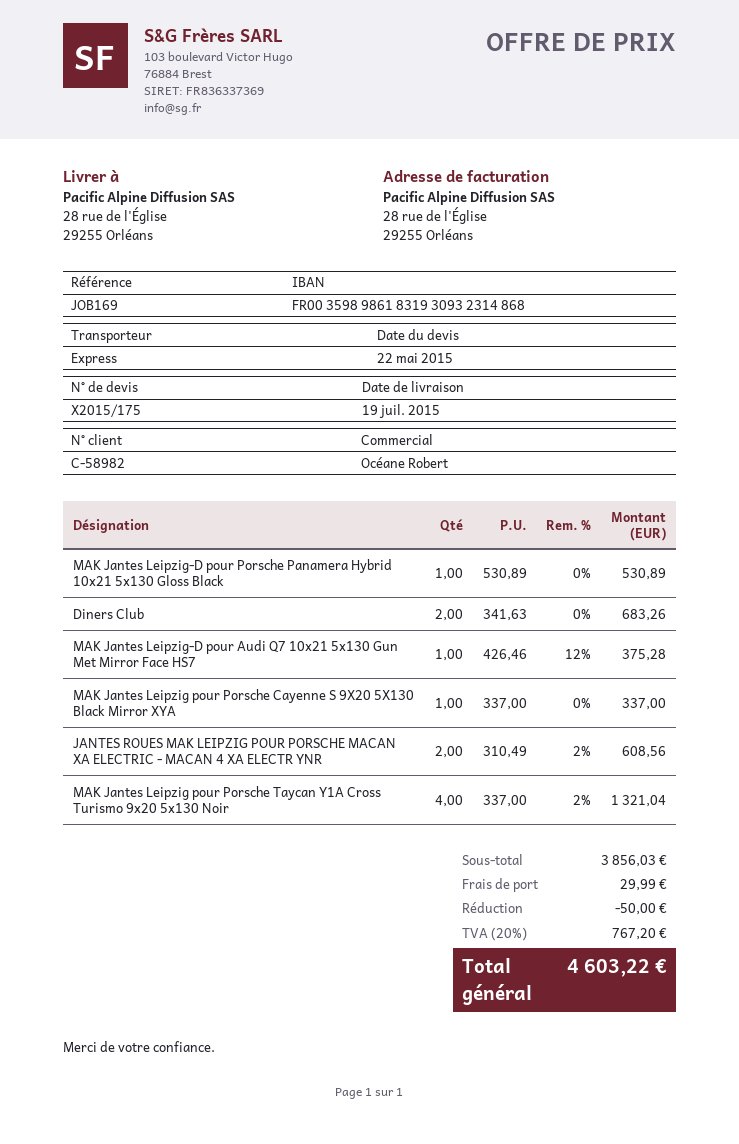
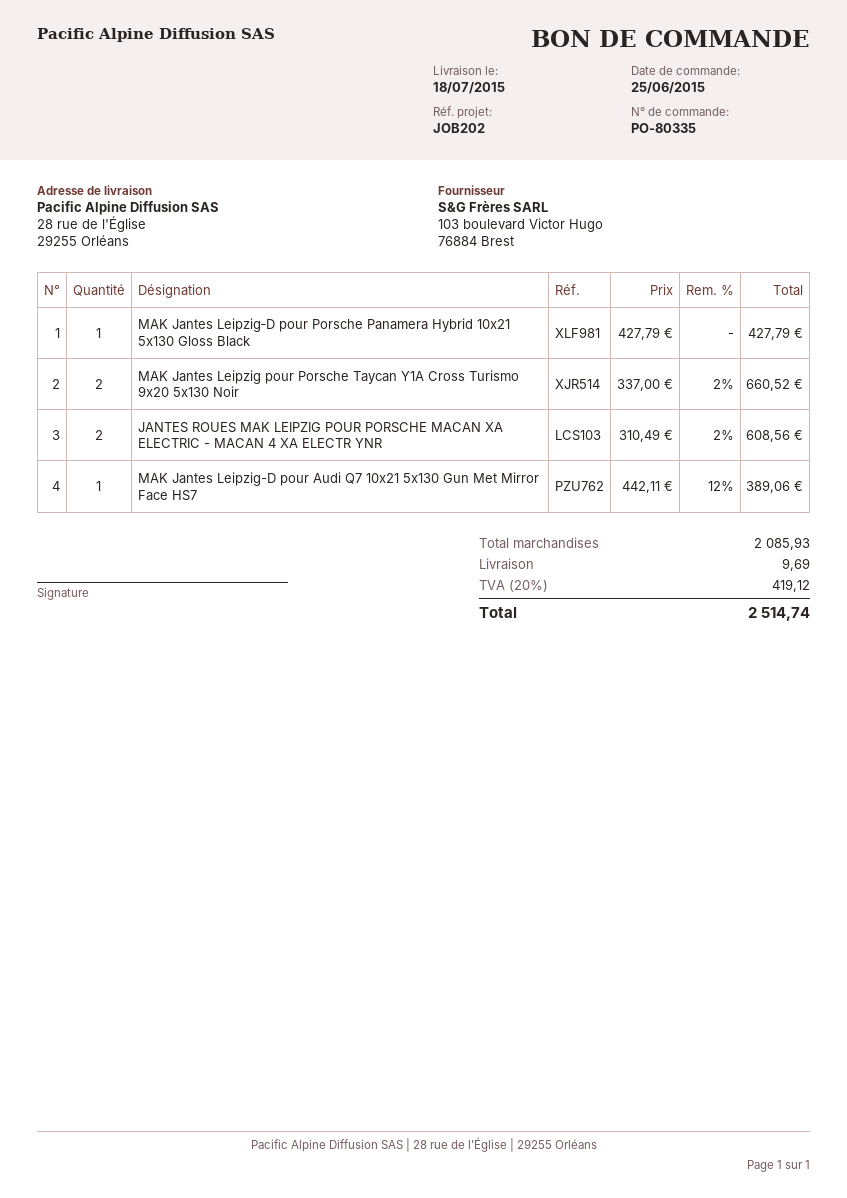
delivery date: 2015-07-19 -> 2015-07-18
reference: JOB169 -> JOB202
MAK Jantes Leipzig‑D pour Porsche Panamera Hybrid 10x21 5x130 Gloss Black: 1 x 530.89 = 530.89 -> 1 x 427.79 = 427.79
Diners Club: 2 x 341.63 = 683.26 -> none
MAK Jantes Leipzig-D pour Audi Q7 10x21 5x130 Gun Met Mirror Face HS7: 1 x 426.46 - 12% = 375.28 -> 1 x 442.11 - 12% = 389.06
MAK Jantes Leipzig pour Porsche Cayenne S 9X20 5X130 Black Mirror XYA: 1 x 337.00 = 337.00 -> none
MAK Jantes Leipzig pour Porsche Taycan Y1A Cross Turismo 9x20 5x130 Noir: 4 x 337.00 - 2% = 1321.04 -> 2 x 337.00 - 2% = 660.52
subtotal: 3856.03 -> 2085.93
discount: 50.00 -> none
shipping: 29.99 -> 9.69
tax: 20% = 767.20 -> 20% = 419.12
total: 4603.22 -> 2514.74

